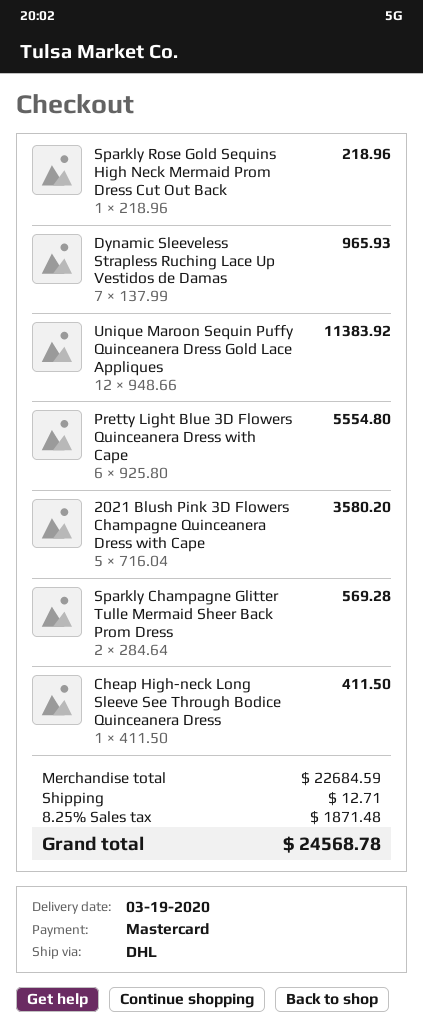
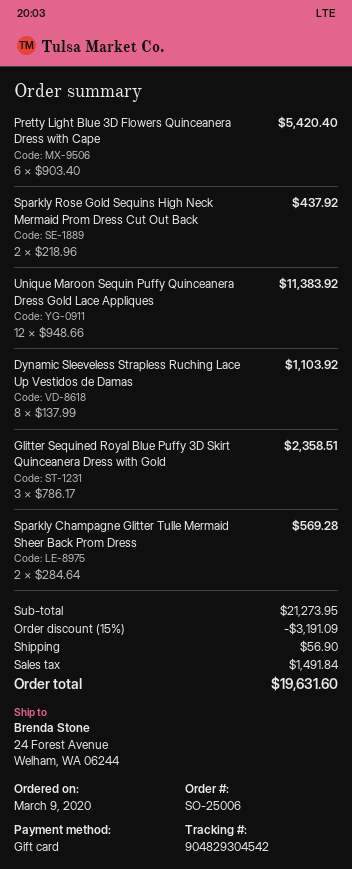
payment method: Mastercard -> gift card
Sparkly Rose Gold Sequins High Neck Mermaid Prom Dress Cut Out Back: 1 x 218.96 = 218.96 -> 2 x 218.96 = 437.92
Dynamic Sleeveless Strapless Ruching Lace Up Vestidos de Damas: 7 x 137.99 = 965.93 -> 8 x 137.99 = 1103.92
Pretty Light Blue 3D Flowers Quinceanera Dress with Cape: 6 x 925.80 = 5554.80 -> 6 x 903.40 = 5420.40
2021 Blush Pink 3D Flowers Champagne Quinceanera Dress with Cape: 5 x 716.04 = 3580.20 -> none
Cheap High-neck Long Sleeve See Through Bodice Quinceanera Dress: 1 x 411.50 = 411.50 -> none
Glitter Sequined Royal Blue Puffy 3D Skirt Quinceanera Dress with Gold: none -> 3 x 786.17 = 2358.51
subtotal: 22684.59 -> 21273.95
discount: none -> 15% = 3191.09
shipping: 12.71 -> 56.90
tax: 1871.48 -> 1491.84
total: 24568.78 -> 19631.60

